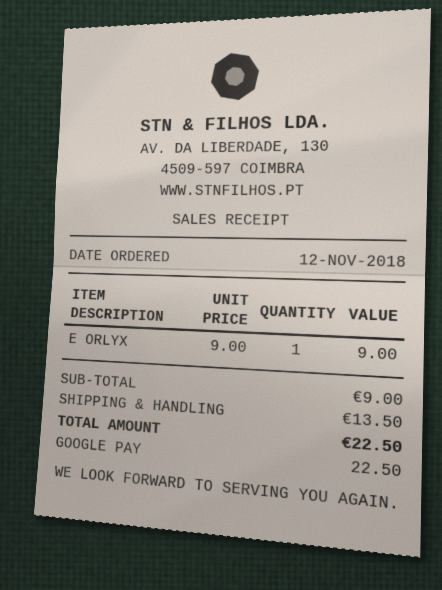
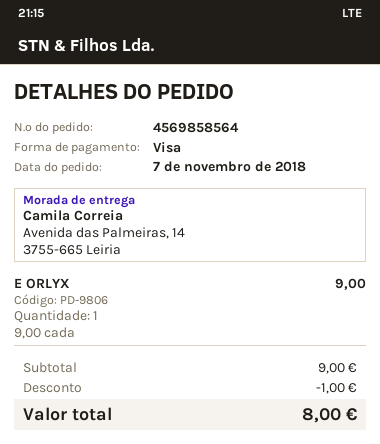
order date: 2018-11-12 -> 2018-11-07
payment method: Google Pay -> Visa
discount: none -> 1.00
shipping: 13.50 -> none
total: 22.50 -> 8.00

